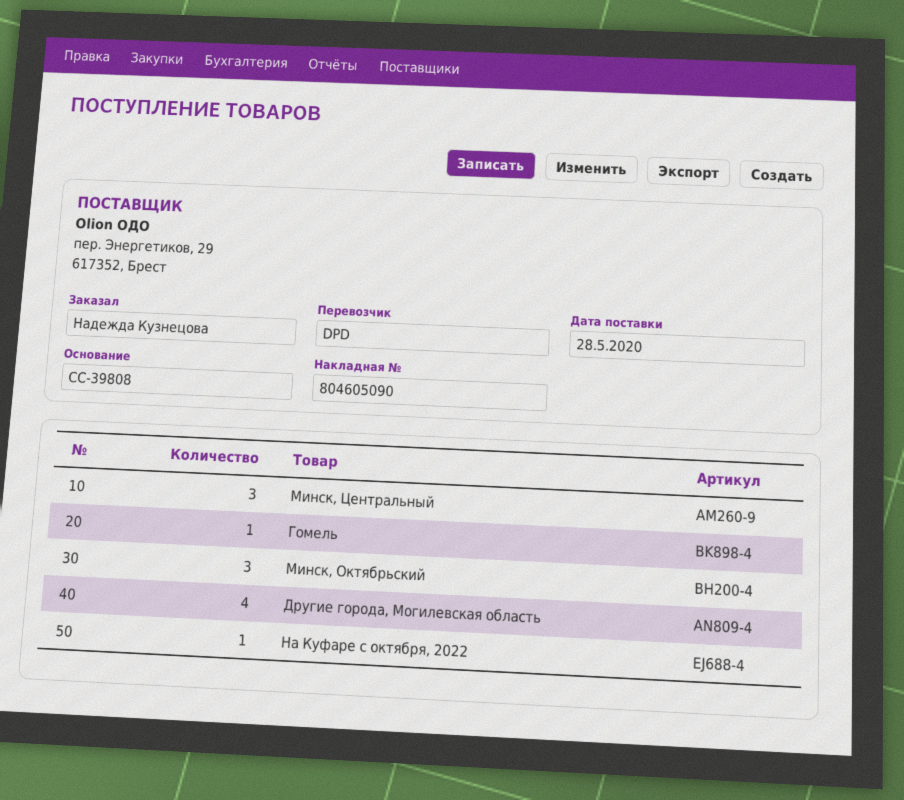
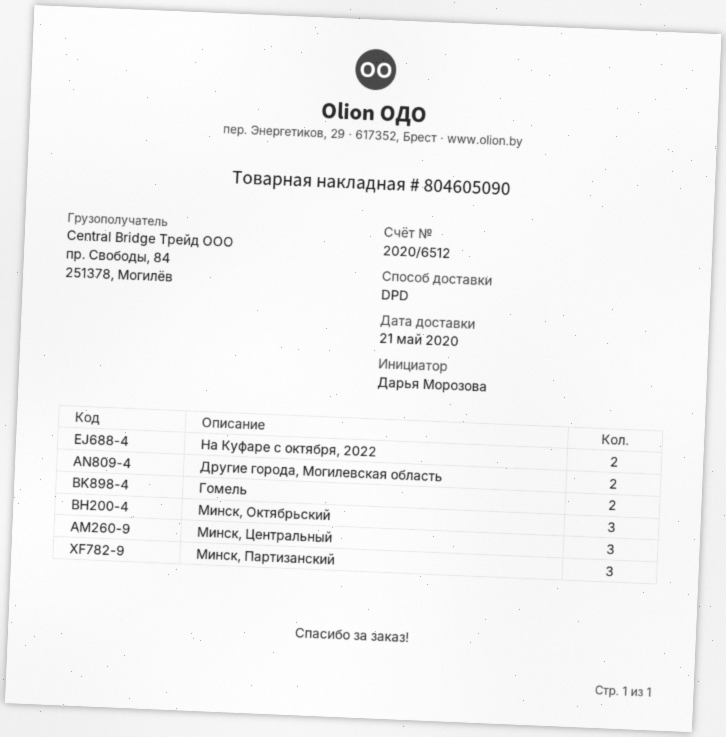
delivery date: 2020-05-28 -> 2020-05-21
ordered by: Надежда Кузнецова -> Дарья Морозова
Гомель: 1 -> 2
Другие города, Могилевская область: 4 -> 2
На Куфаре с октября, 2022: 1 -> 2
Минск, Партизанский: none -> 3

